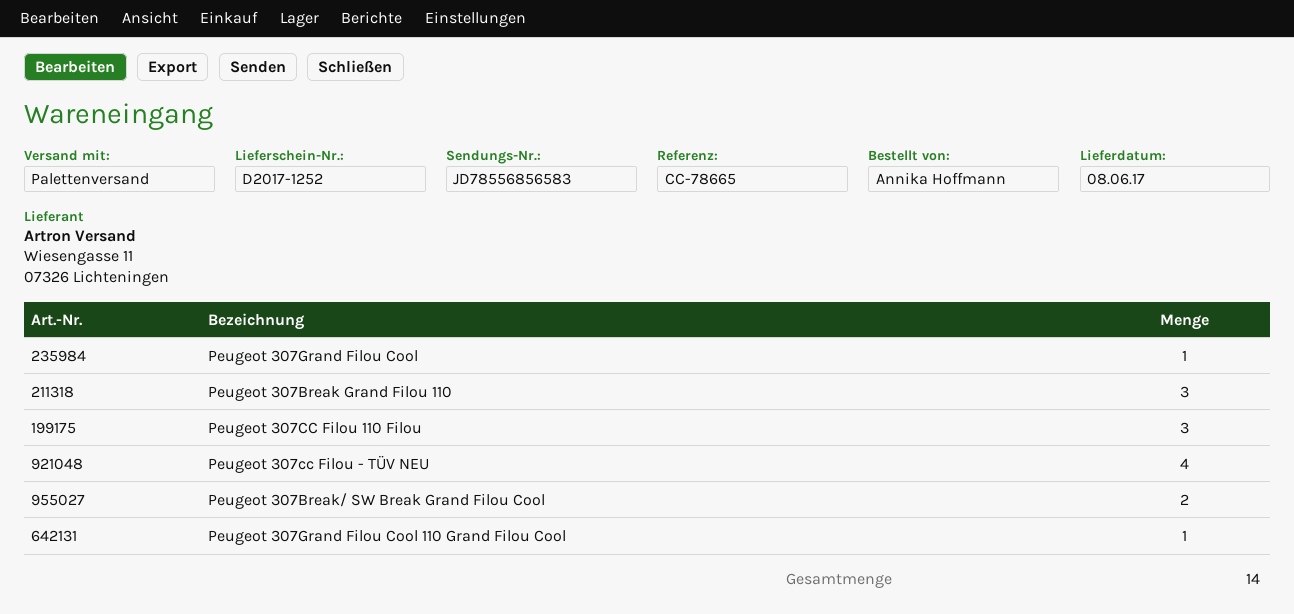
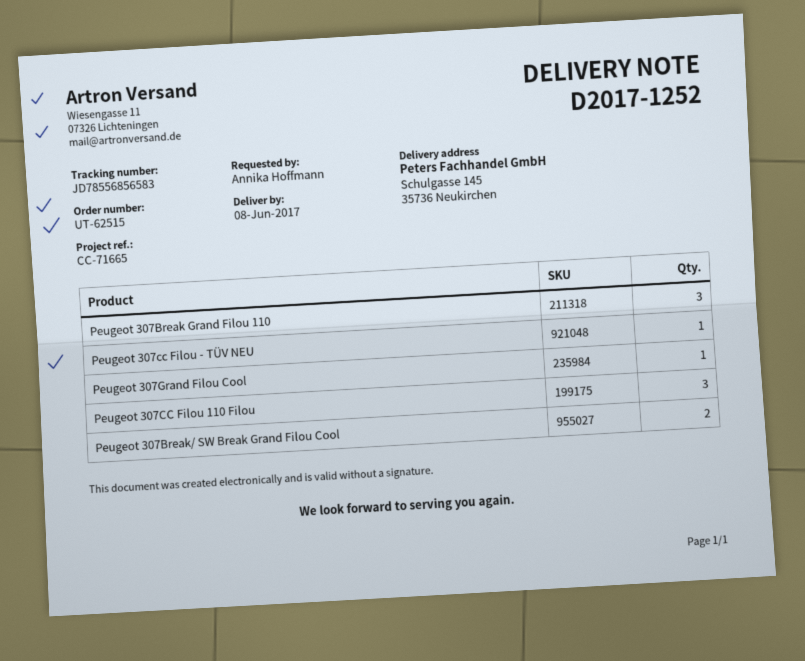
reference: CC-78665 -> CC-71665
Peugeot 307cc Filou - TÜV NEU: 4 -> 1
Peugeot 307Grand Filou Cool 110 Grand Filou Cool: 1 -> none

